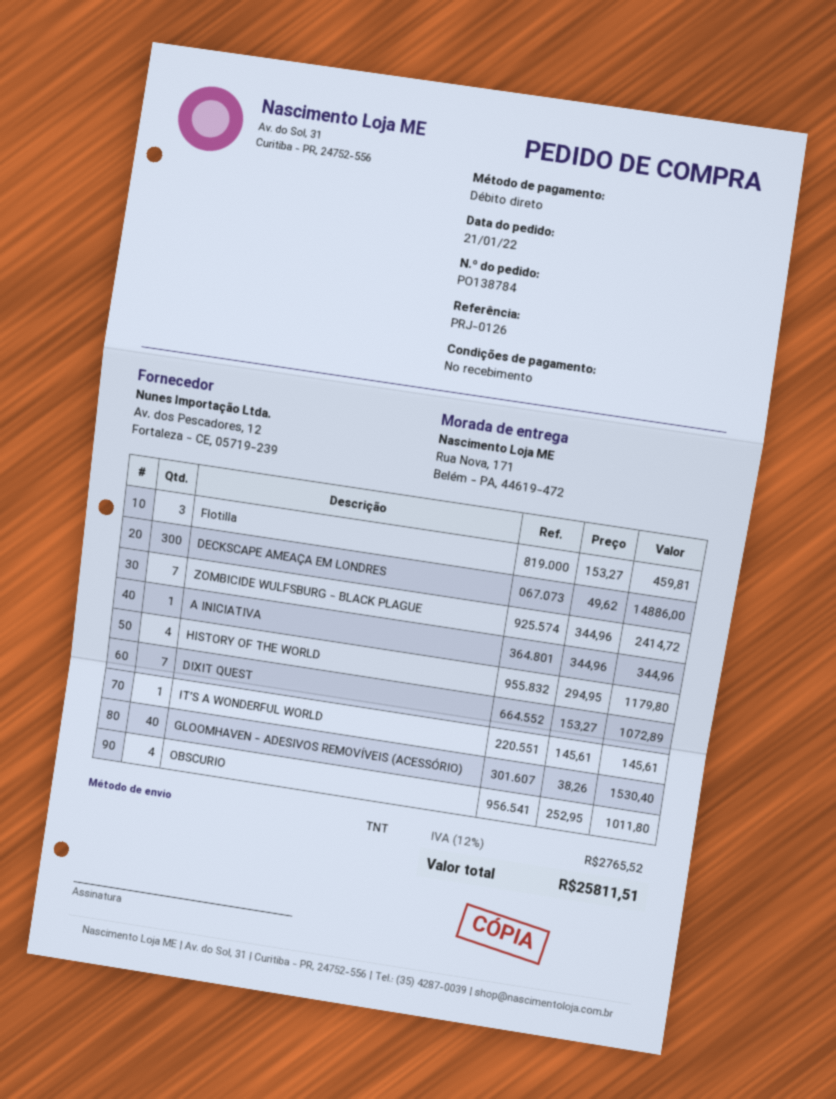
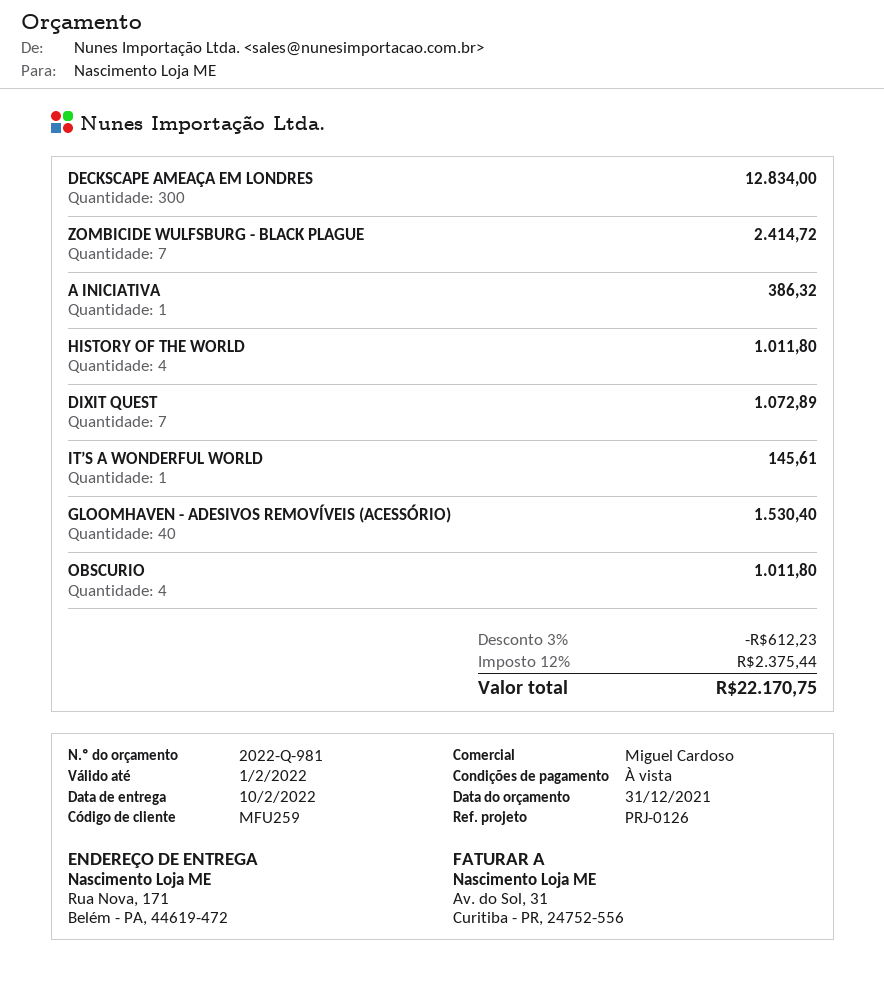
Flotilla: 3 for 459.81 -> none
DECKSCAPE AMEAÇA EM LONDRES: 300 for 14886.00 -> 300 for 12834.00
A INICIATIVA: 1 for 344.96 -> 1 for 386.32
HISTORY OF THE WORLD: 4 for 1179.80 -> 4 for 1011.80
discount: none -> 3% = 612.23
tax: 12% = 2765.52 -> 12% = 2375.44
total: 25811.51 -> 22170.75

